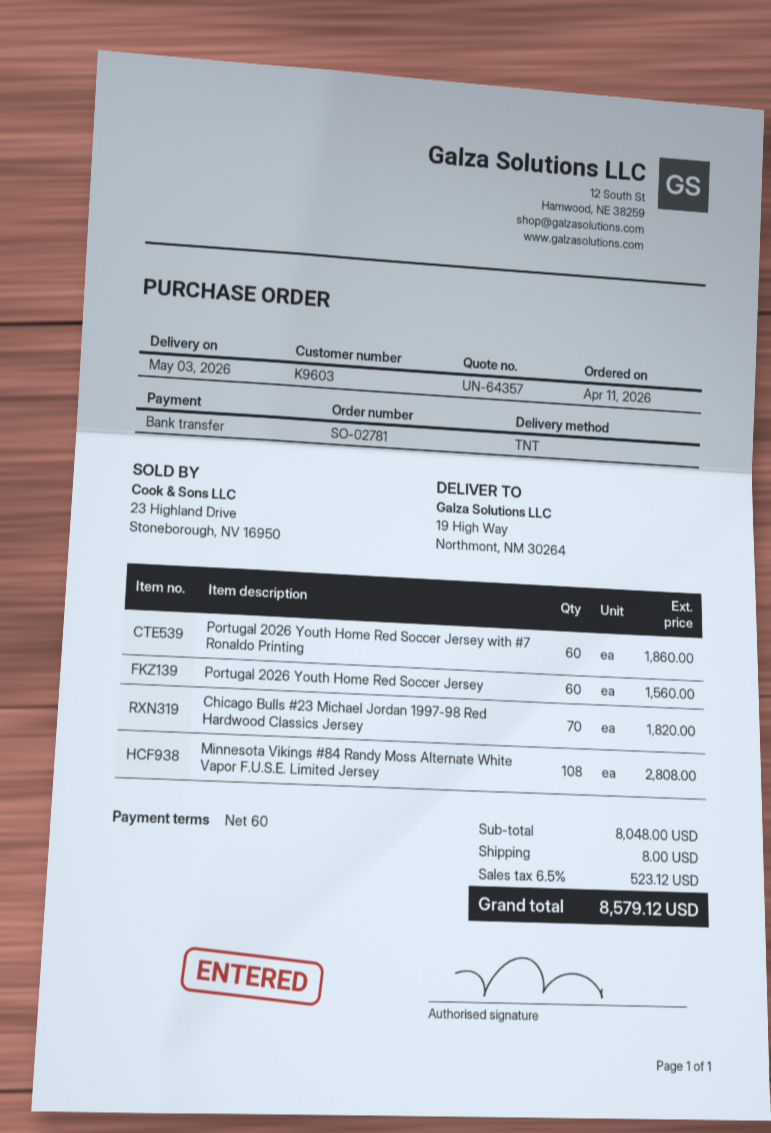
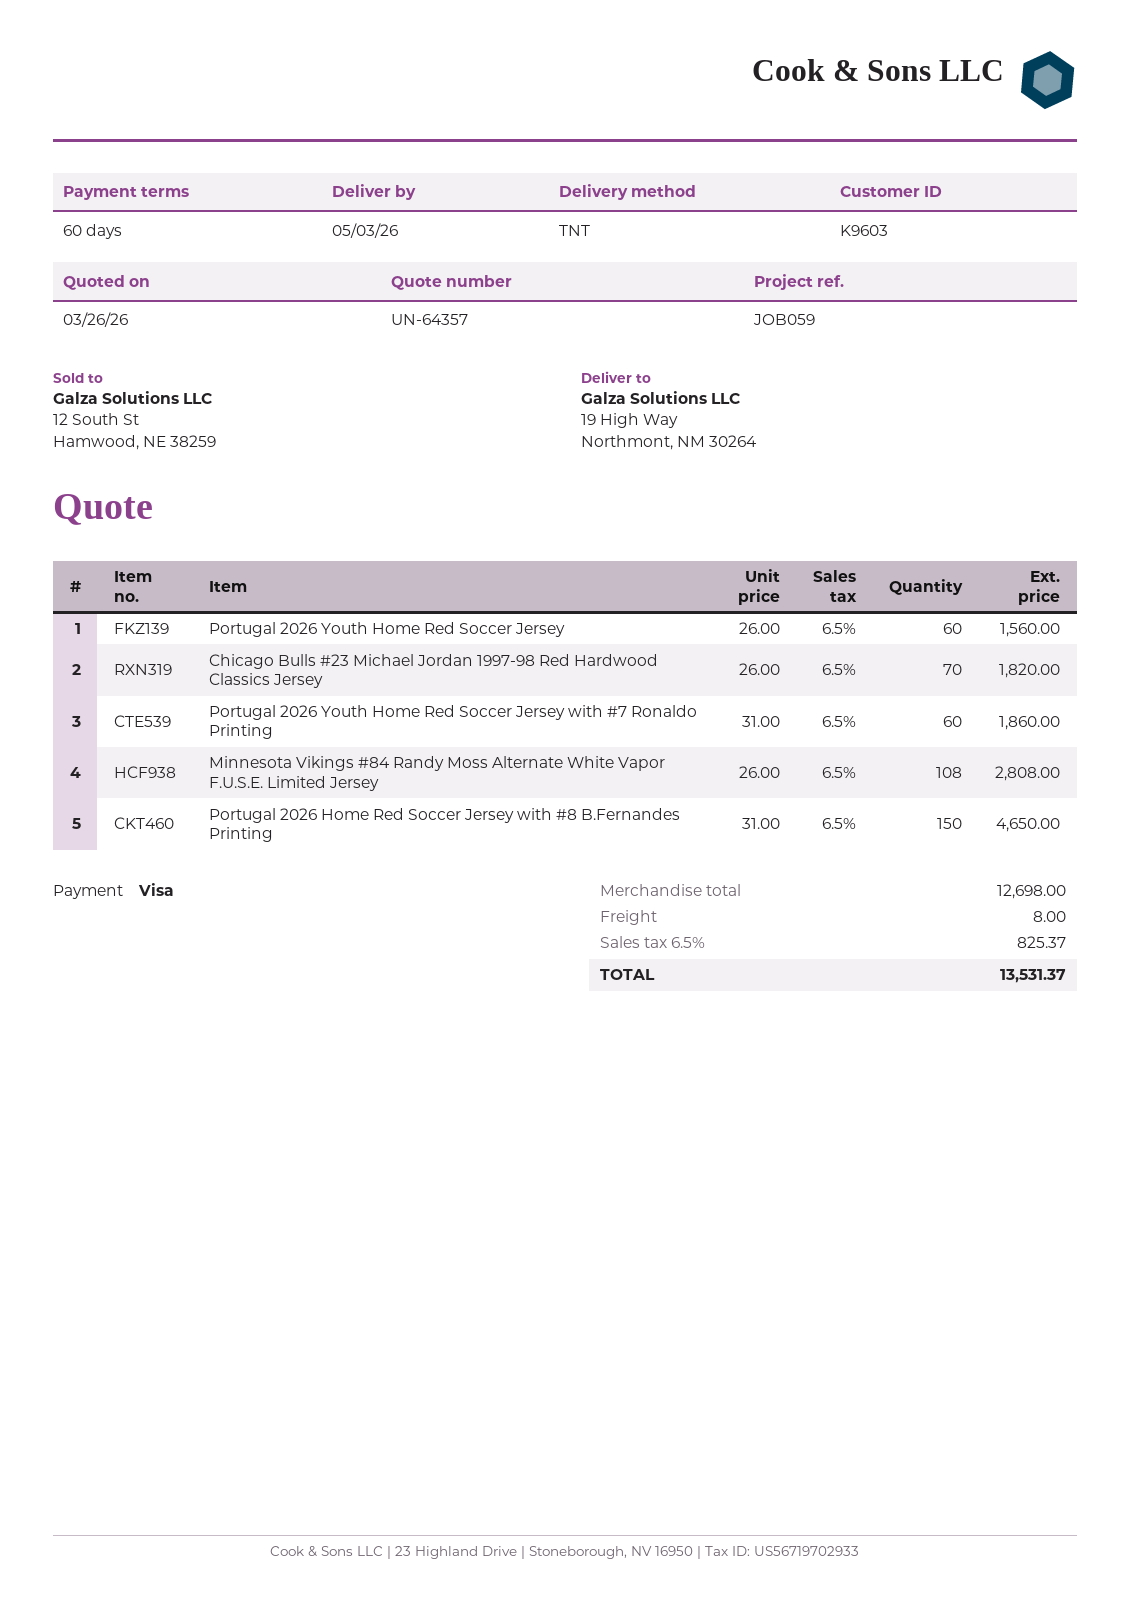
payment method: bank transfer -> Visa
Portugal 2026 Home Red Soccer Jersey with #8 B.Fernandes Printing: none -> 150 for 4650.00
subtotal: 8048.00 -> 12698.00
tax: 6.5% = 523.12 -> 6.5% = 825.37
total: 8579.12 -> 13531.37

